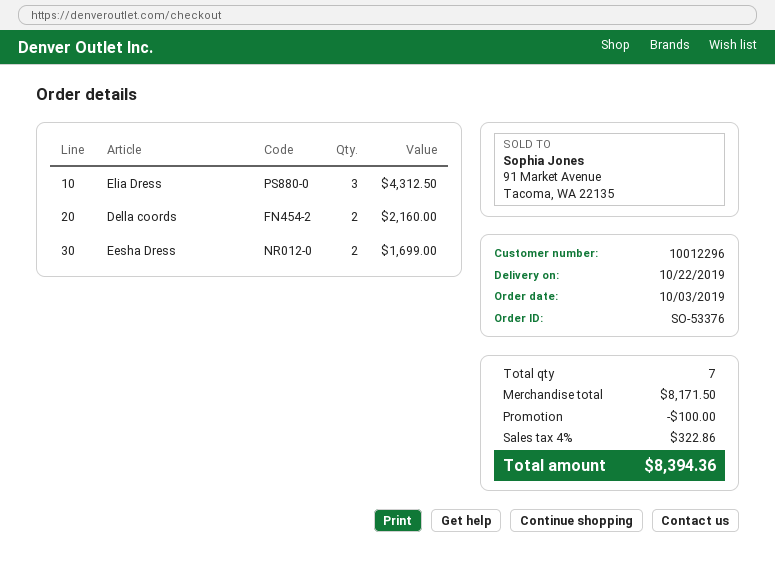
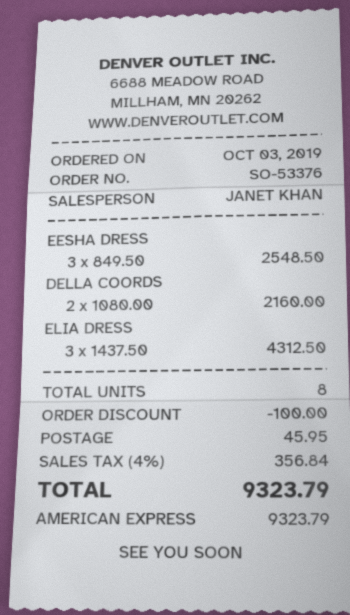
Eesha Dress: 2 for 1699.00 -> 3 for 2548.50
total quantity: 7 -> 8
shipping: none -> 45.95
tax: 4% = 322.86 -> 4% = 356.84
total: 8394.36 -> 9323.79

